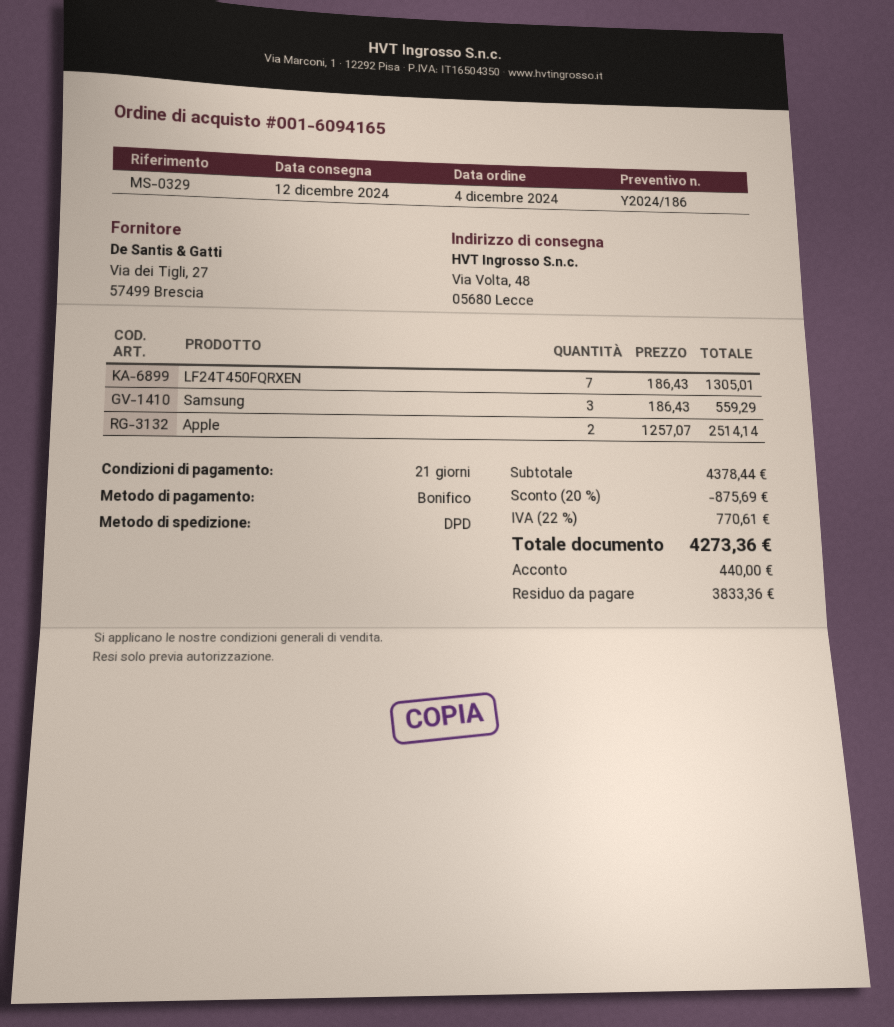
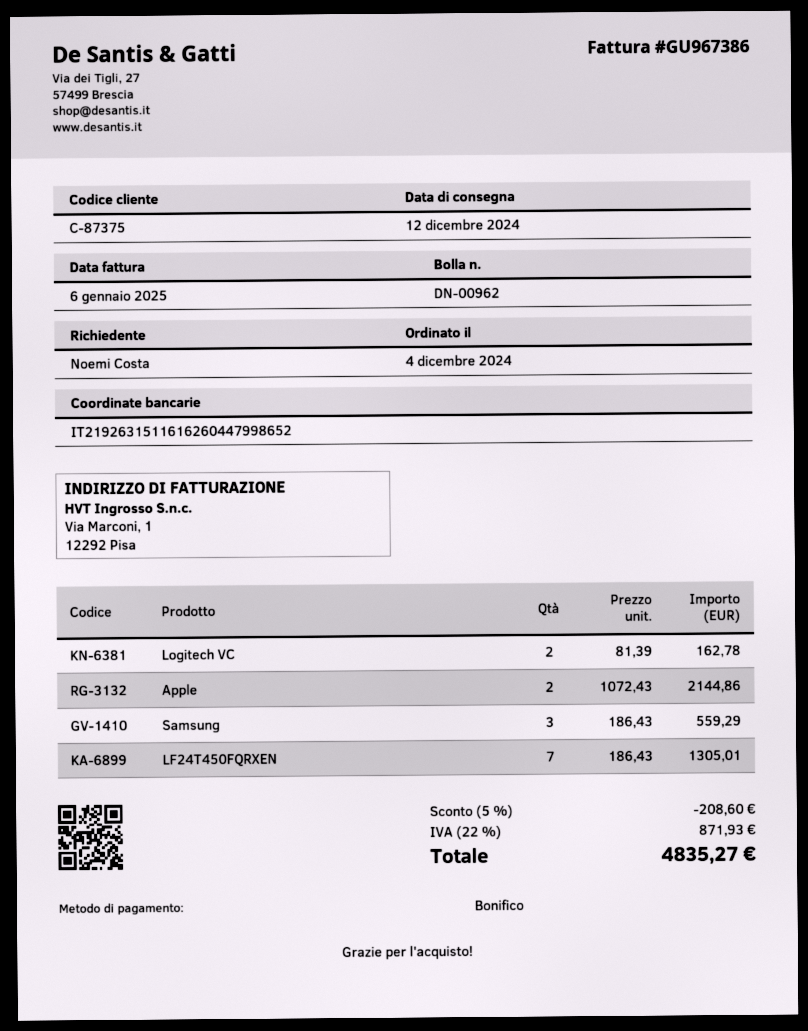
Apple: 2 x 1257.07 = 2514.14 -> 2 x 1072.43 = 2144.86
Logitech VC: none -> 2 x 81.39 = 162.78
discount: 20% = 875.69 -> 5% = 208.60
tax: 22% = 770.61 -> 22% = 871.93
total: 4273.36 -> 4835.27

